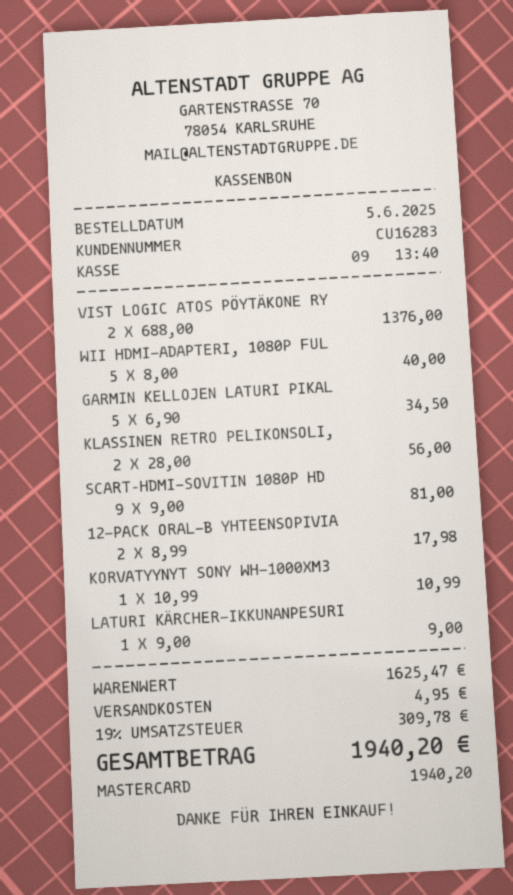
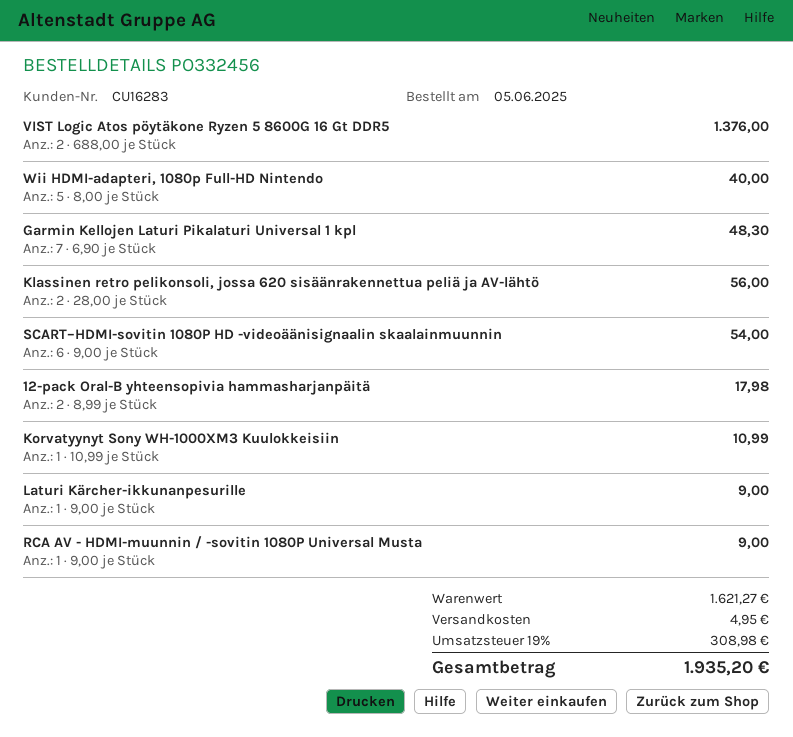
GARMIN KELLOJEN LATURI PIKAL: 5 x 6.90 = 34.50 -> 7 x 6.90 = 48.30
SCART–HDMI-SOVITIN 1080P HD: 9 x 9.00 = 81.00 -> 6 x 9.00 = 54.00
RCA AV - HDMI-muunnin / -sovitin 1080P Universal Musta: none -> 1 x 9.00 = 9.00
subtotal: 1625.47 -> 1621.27
tax: 19% = 309.78 -> 19% = 308.98
total: 1940.20 -> 1935.20

